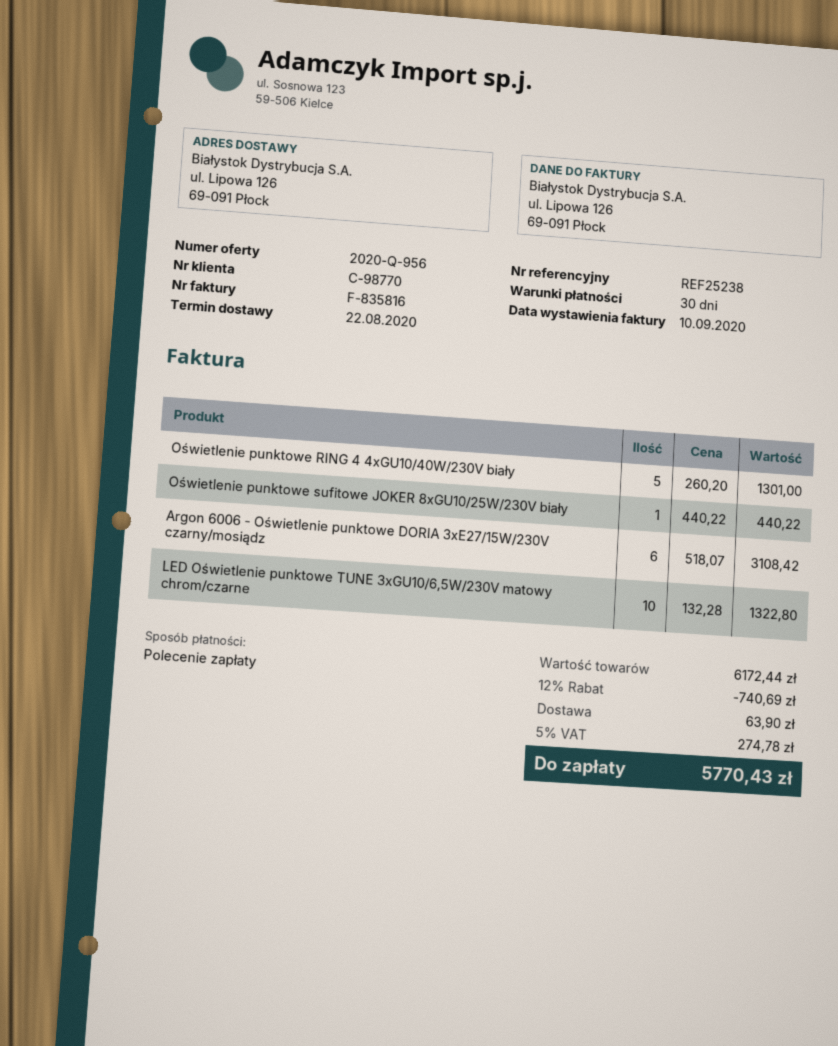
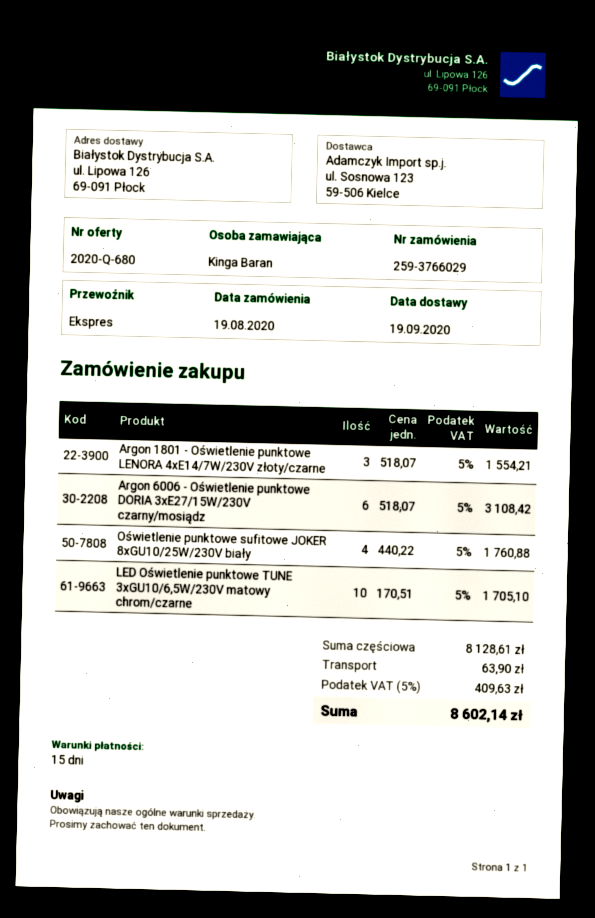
quote number: 2020-Q-956 -> 2020-Q-680
delivery date: 2020-08-22 -> 2020-09-19
payment terms: 30 days -> 15 days
Oświetlenie punktowe RING 4 4xGU10/40W/230V biały: 5 x 260.20 = 1301.00 -> none
Oświetlenie punktowe sufitowe JOKER 8xGU10/25W/230V biały: 1 x 440.22 = 440.22 -> 4 x 440.22 = 1760.88
LED Oświetlenie punktowe TUNE 3xGU10/6,5W/230V matowy chrom/czarne: 10 x 132.28 = 1322.80 -> 10 x 170.51 = 1705.10
Argon 1801 - Oświetlenie punktowe LENORA 4xE14/7W/230V złoty/czarne: none -> 3 x 518.07 = 1554.21
subtotal: 6172.44 -> 8128.61
discount: 12% = 740.69 -> none
tax: 5% = 274.78 -> 5% = 409.63
total: 5770.43 -> 8602.14

